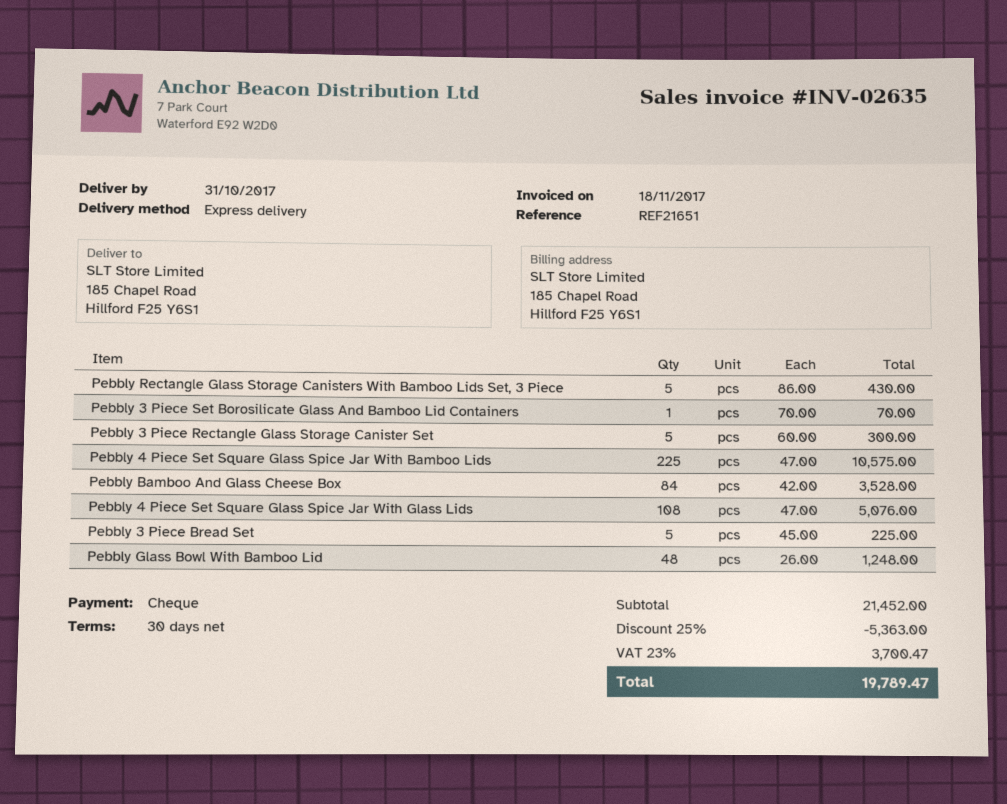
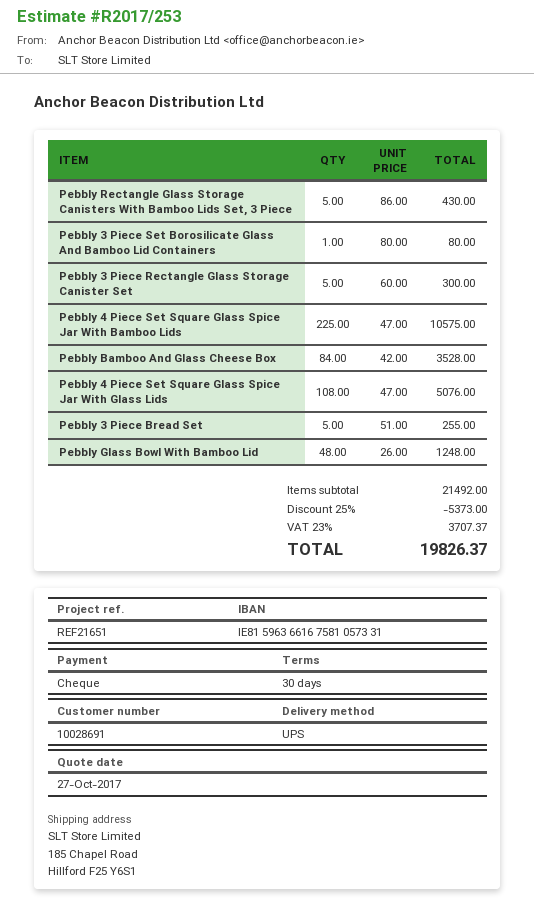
shipping method: express -> UPS
Pebbly 3 Piece Set Borosilicate Glass And Bamboo Lid Containers: 1 x 70.00 = 70.00 -> 1 x 80.00 = 80.00
Pebbly 3 Piece Bread Set: 5 x 45.00 = 225.00 -> 5 x 51.00 = 255.00
subtotal: 21452.00 -> 21492.00
discount: 25% = 5363.00 -> 25% = 5373.00
tax: 23% = 3700.47 -> 23% = 3707.37
total: 19789.47 -> 19826.37

